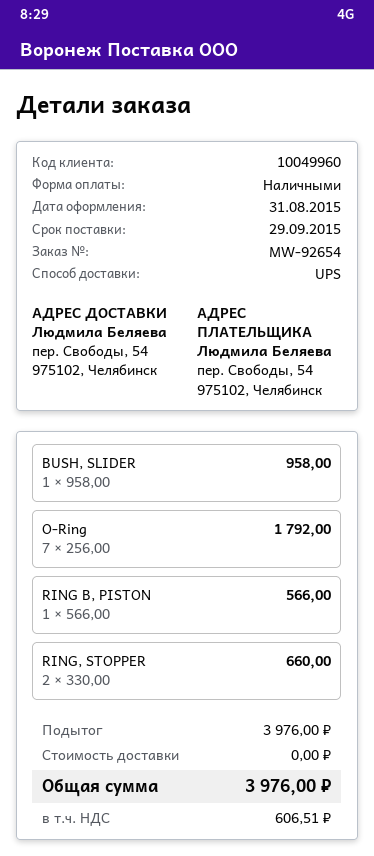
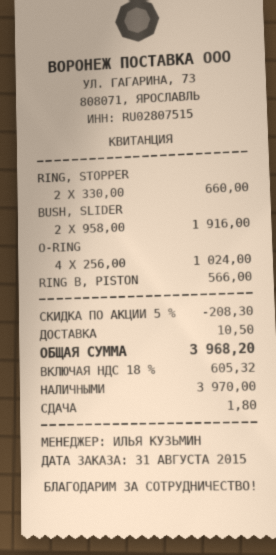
BUSH, SLIDER: 1 x 958.00 = 958.00 -> 2 x 958.00 = 1916.00
O-Ring: 7 x 256.00 = 1792.00 -> 4 x 256.00 = 1024.00
discount: none -> 5% = 208.30
shipping: 0.00 -> 10.50
tax: 606.51 -> 605.32
total: 3976.00 -> 3968.20

